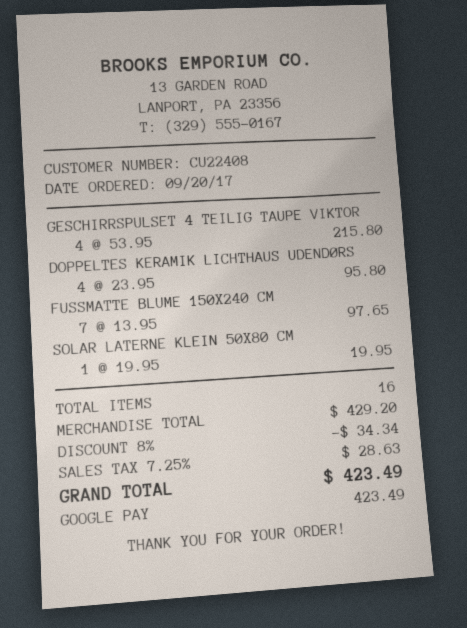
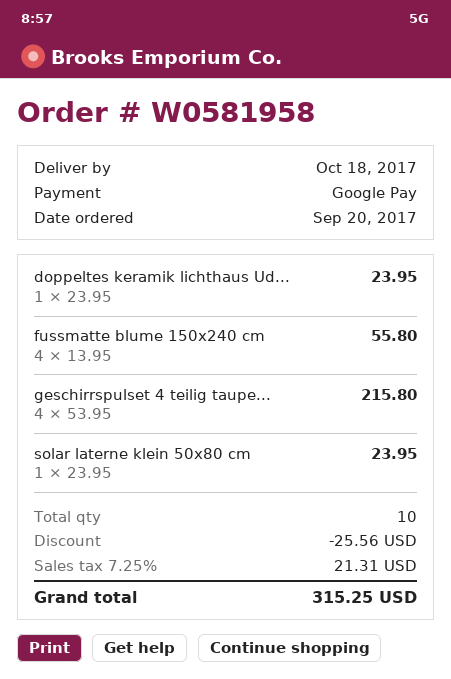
DOPPELTES KERAMIK LICHTHAUS UDENDØRS: 4 x 23.95 = 95.80 -> 1 x 23.95 = 23.95
FUSSMATTE BLUME 150X240 CM: 7 x 13.95 = 97.65 -> 4 x 13.95 = 55.80
SOLAR LATERNE KLEIN 50X80 CM: 1 x 19.95 = 19.95 -> 1 x 23.95 = 23.95
total quantity: 16 -> 10
discount: 34.34 -> 25.56
tax: 7.25% = 28.63 -> 7.25% = 21.31
total: 423.49 -> 315.25

